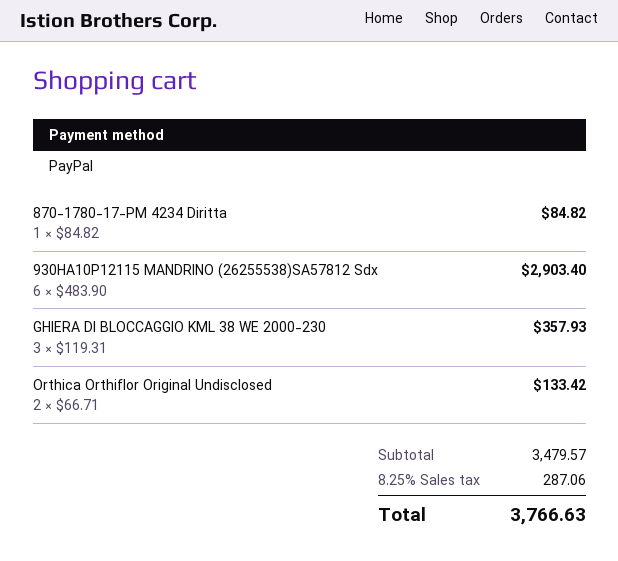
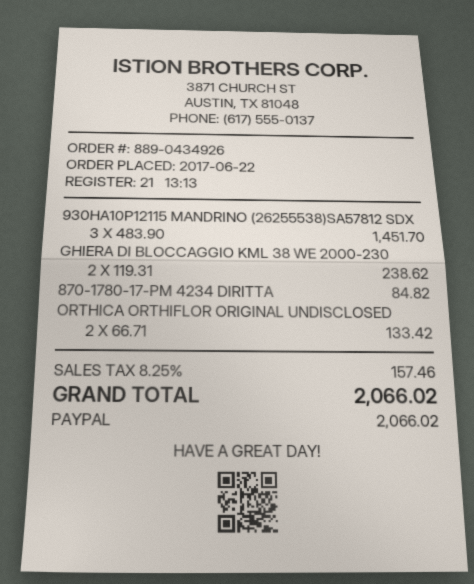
930HA10P12115 MANDRINO (26255538)SA57812 Sdx: 6 x 483.90 = 2903.40 -> 3 x 483.90 = 1451.70
GHIERA DI BLOCCAGGIO KML 38 WE 2000-230: 3 x 119.31 = 357.93 -> 2 x 119.31 = 238.62
tax: 8.25% = 287.06 -> 8.25% = 157.46
total: 3766.63 -> 2066.02

